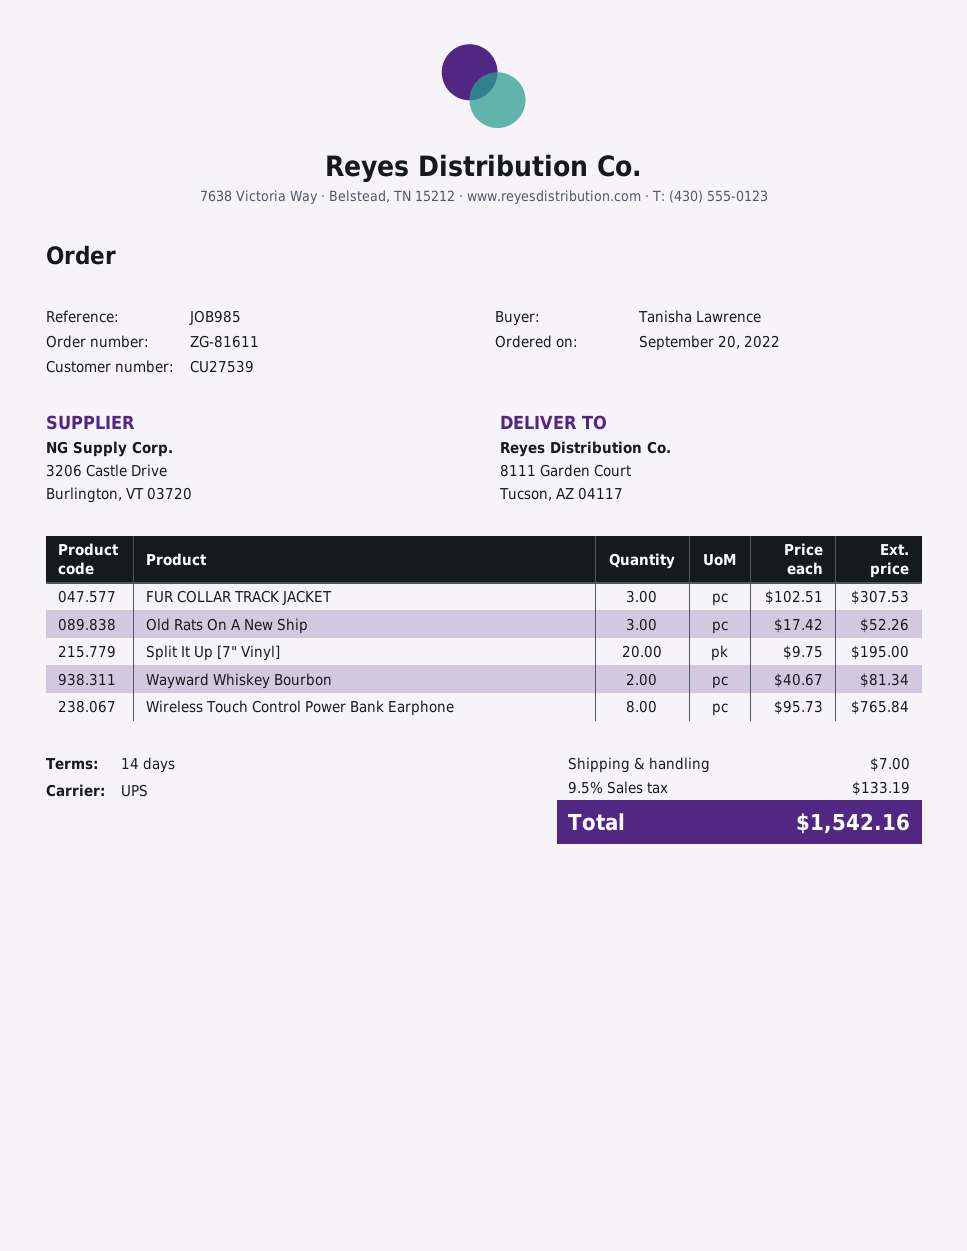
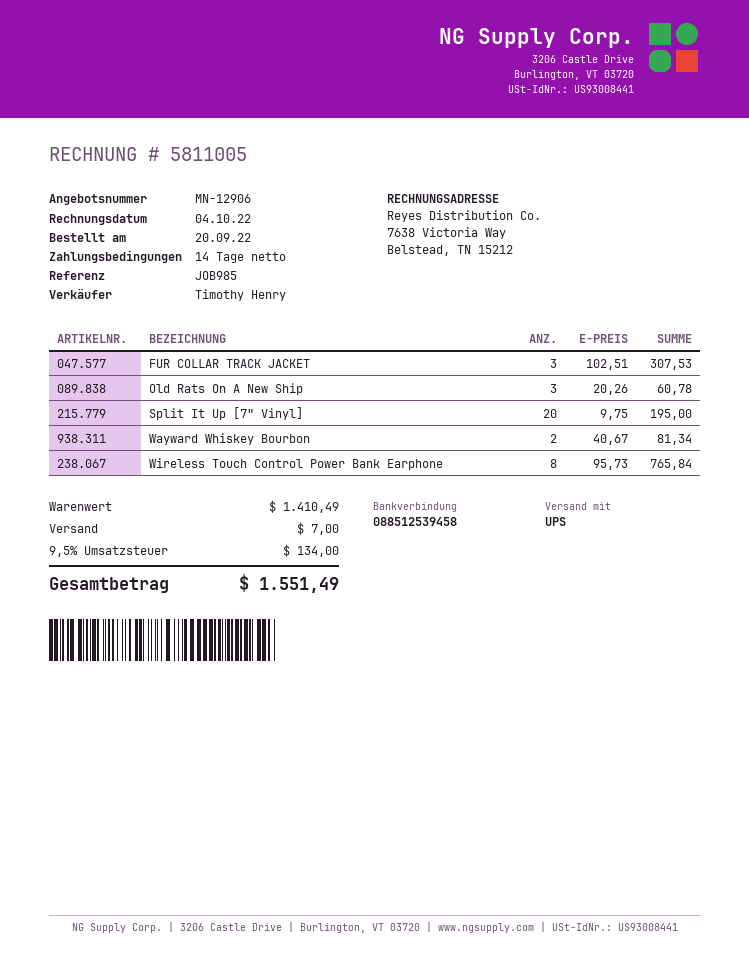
Old Rats On A New Ship: 3 x 17.42 = 52.26 -> 3 x 20.26 = 60.78
tax: 9.5% = 133.19 -> 9.5% = 134.00
total: 1542.16 -> 1551.49

